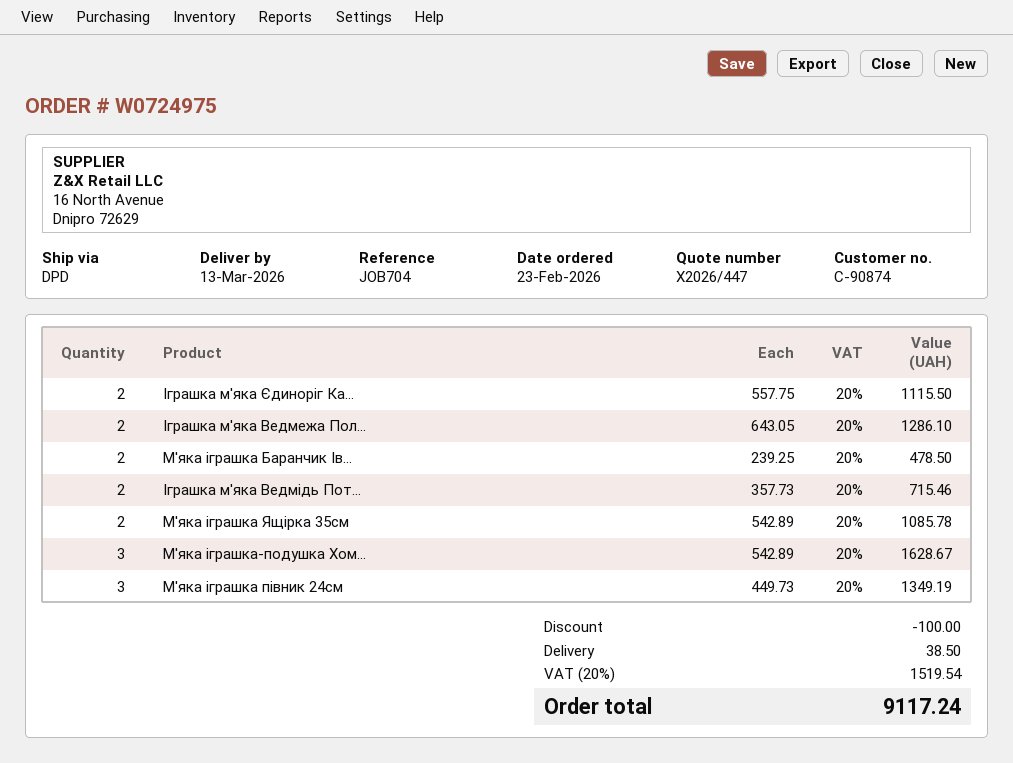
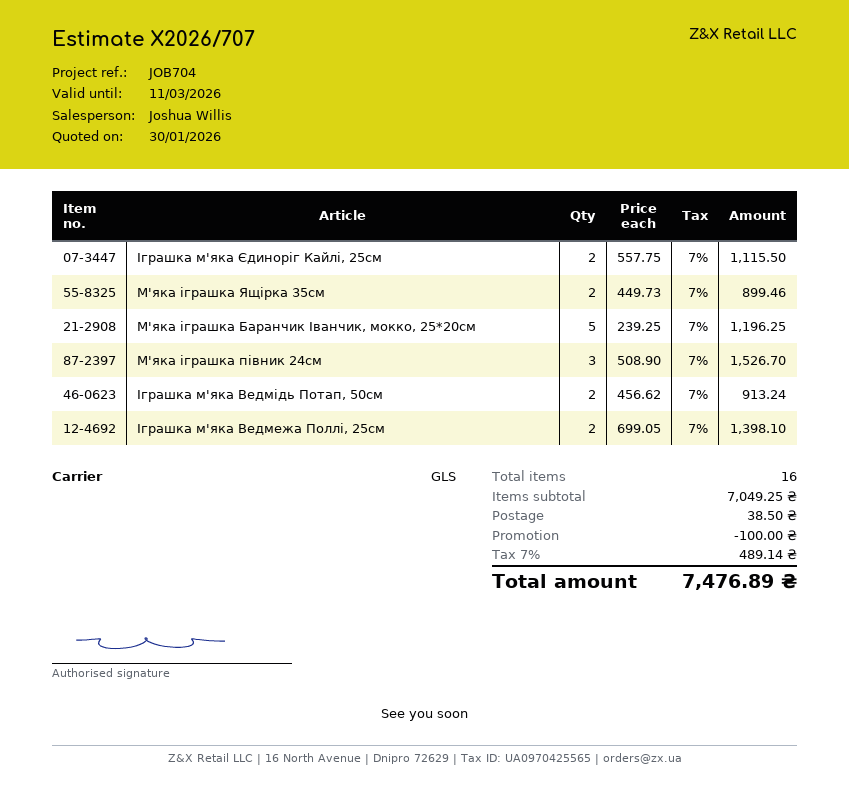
quote number: X2026/447 -> X2026/707
shipping method: DPD -> GLS
Іграшка м'яка Ведмежа Пол...: 2 x 643.05 = 1286.10 -> 2 x 699.05 = 1398.10
М'яка іграшка Баранчик Ів...: 2 x 239.25 = 478.50 -> 5 x 239.25 = 1196.25
Іграшка м'яка Ведмідь Пот...: 2 x 357.73 = 715.46 -> 2 x 456.62 = 913.24
М'яка іграшка Ящірка 35см: 2 x 542.89 = 1085.78 -> 2 x 449.73 = 899.46
М'яка іграшка-подушка Хом...: 3 x 542.89 = 1628.67 -> none
М'яка іграшка півник 24см: 3 x 449.73 = 1349.19 -> 3 x 508.90 = 1526.70
tax: 20% = 1519.54 -> 7% = 489.14
total: 9117.24 -> 7476.89

